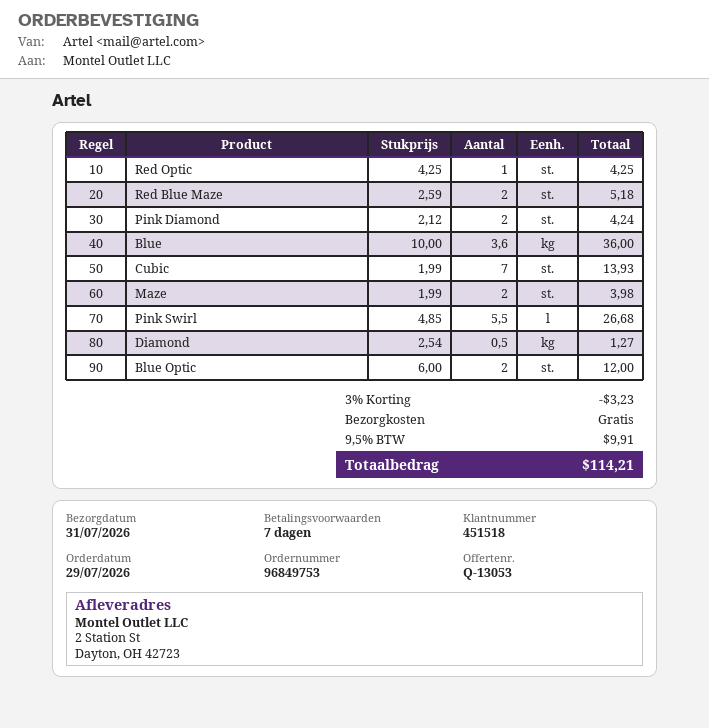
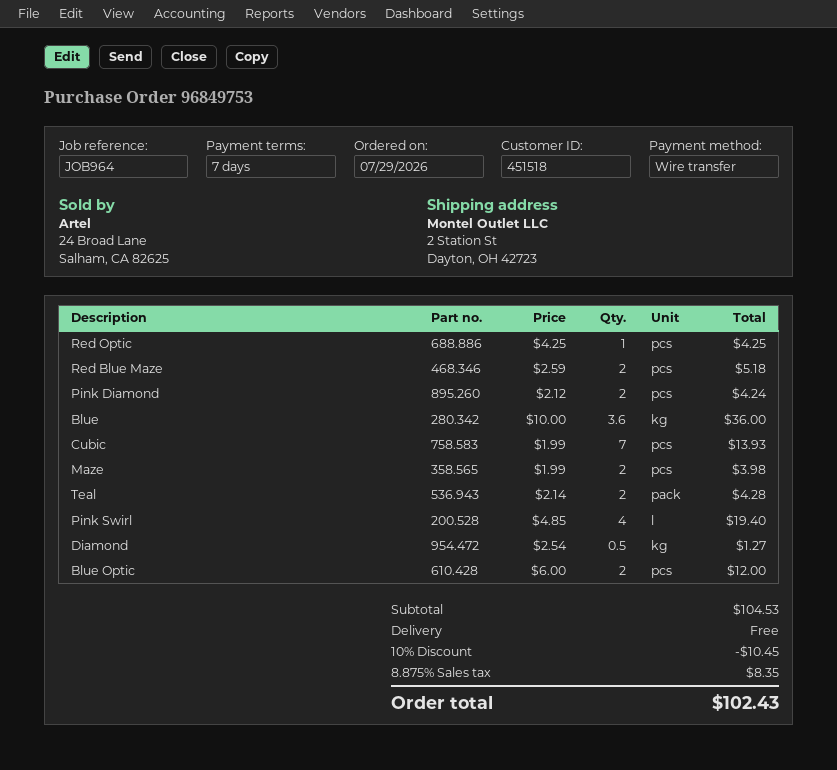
Pink Swirl: 5.5 x 4.85 = 26.68 -> 4 x 4.85 = 19.40
Teal: none -> 2 x 2.14 = 4.28
discount: 3% = 3.23 -> 10% = 10.45
tax: 9.5% = 9.91 -> 8.875% = 8.35
total: 114.21 -> 102.43

